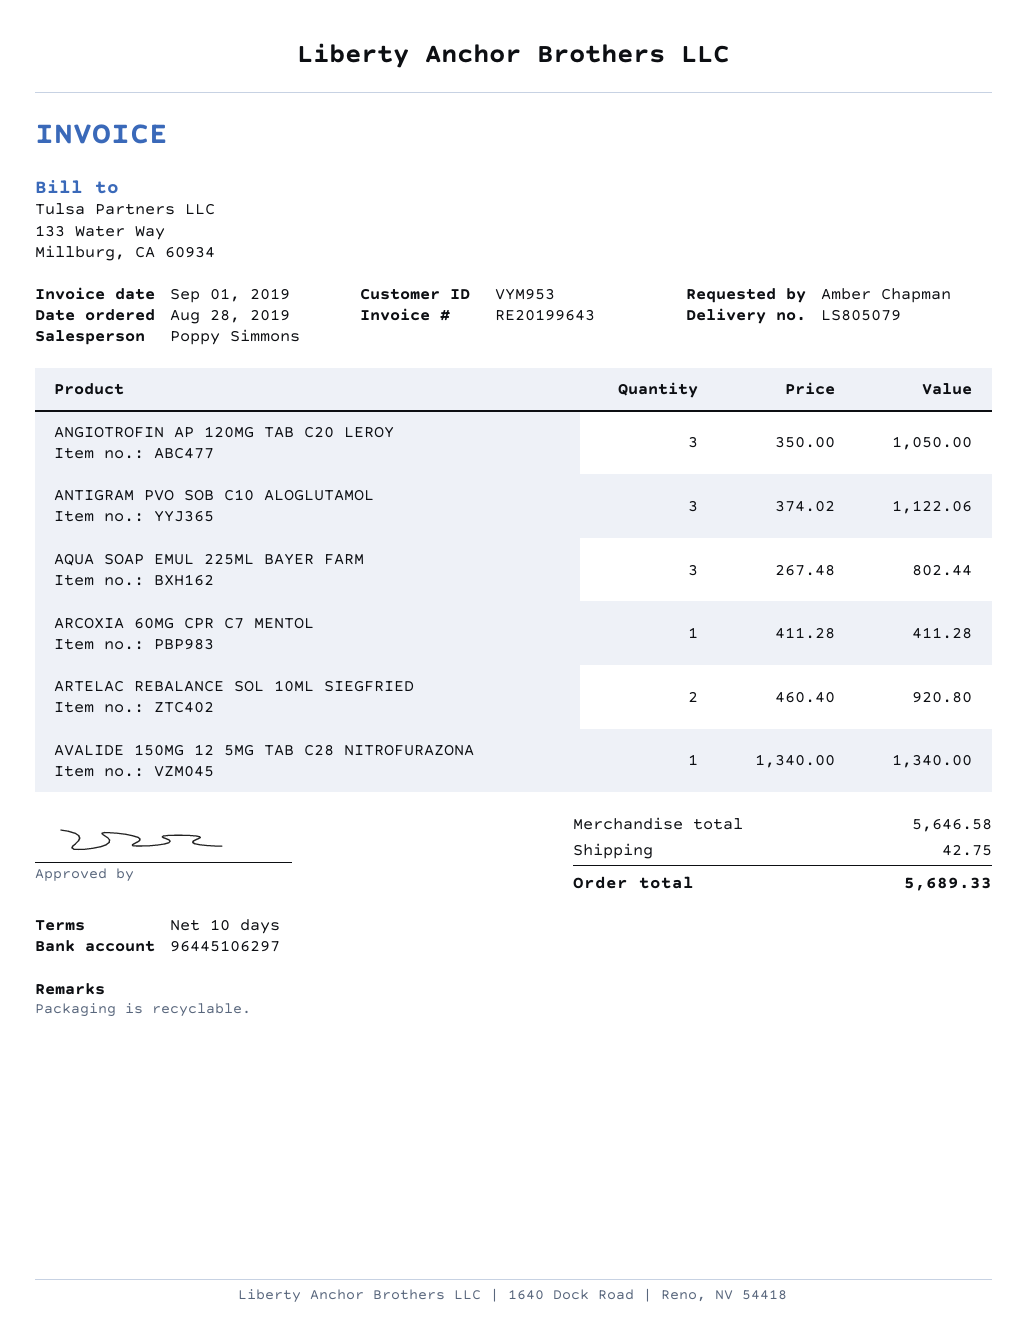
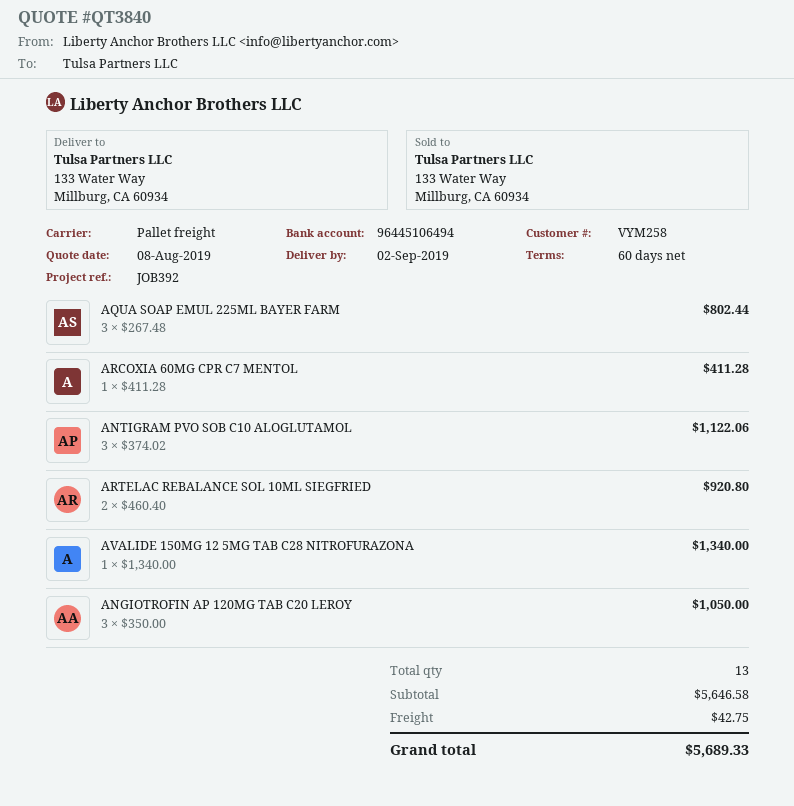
payment terms: 10 days -> 60 days
customer number: VYM953 -> VYM258
bank account: 96445106297 -> 96445106494

